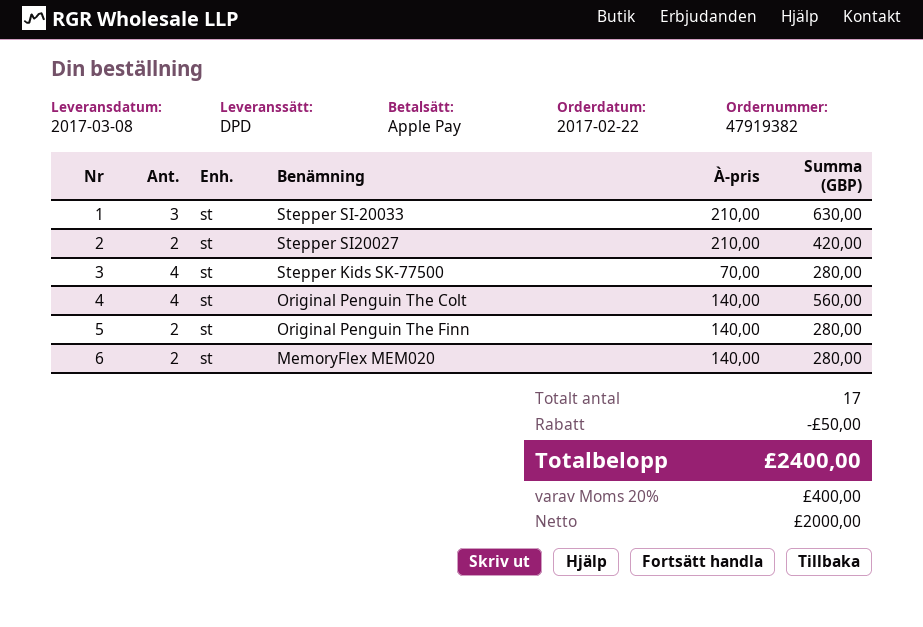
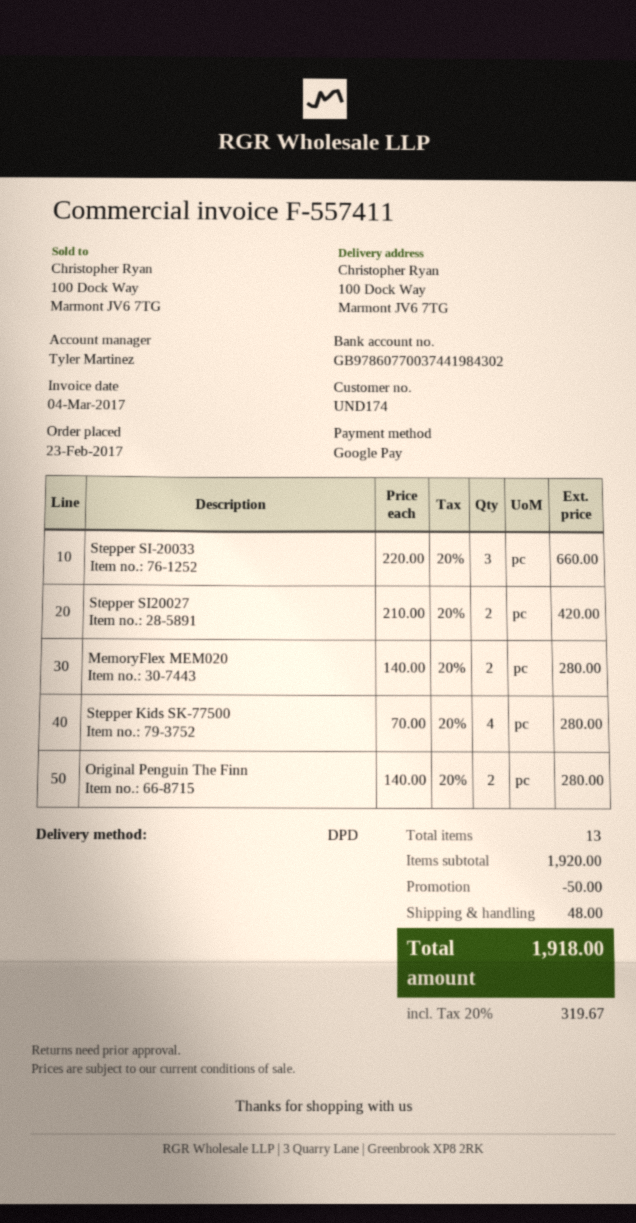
order date: 2017-02-22 -> 2017-02-23
payment method: Apple Pay -> Google Pay
Stepper SI-20033: 3 x 210.00 = 630.00 -> 3 x 220.00 = 660.00
Original Penguin The Colt: 4 x 140.00 = 560.00 -> none
total quantity: 17 -> 13
shipping: none -> 48.00
tax: 20% = 400.00 -> 20% = 319.67
total: 2400.00 -> 1918.00

